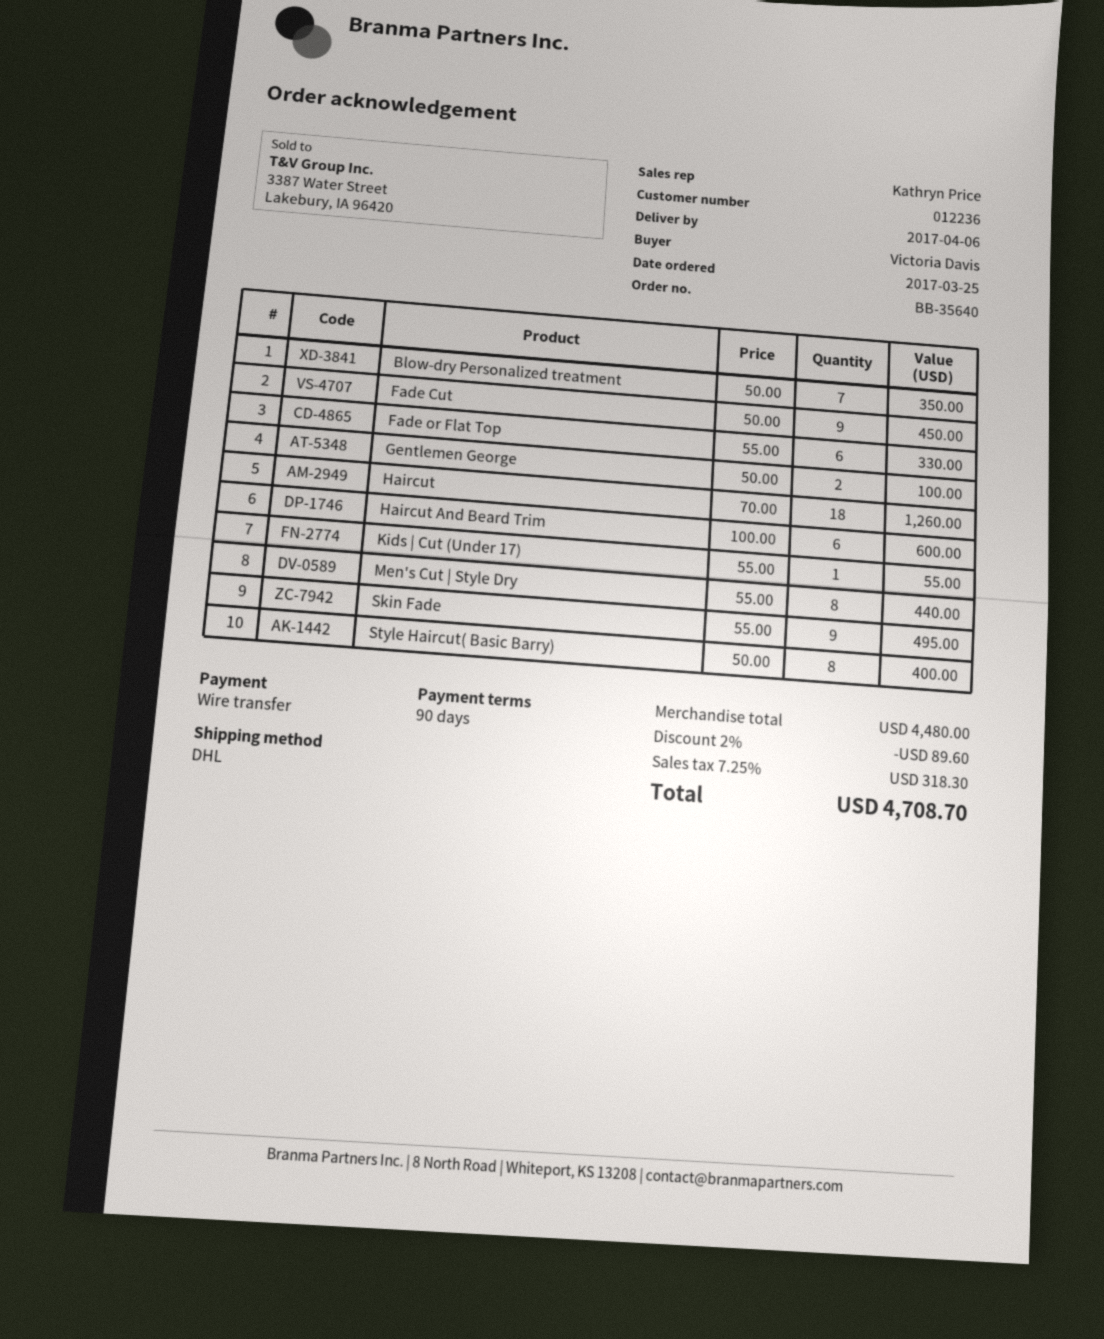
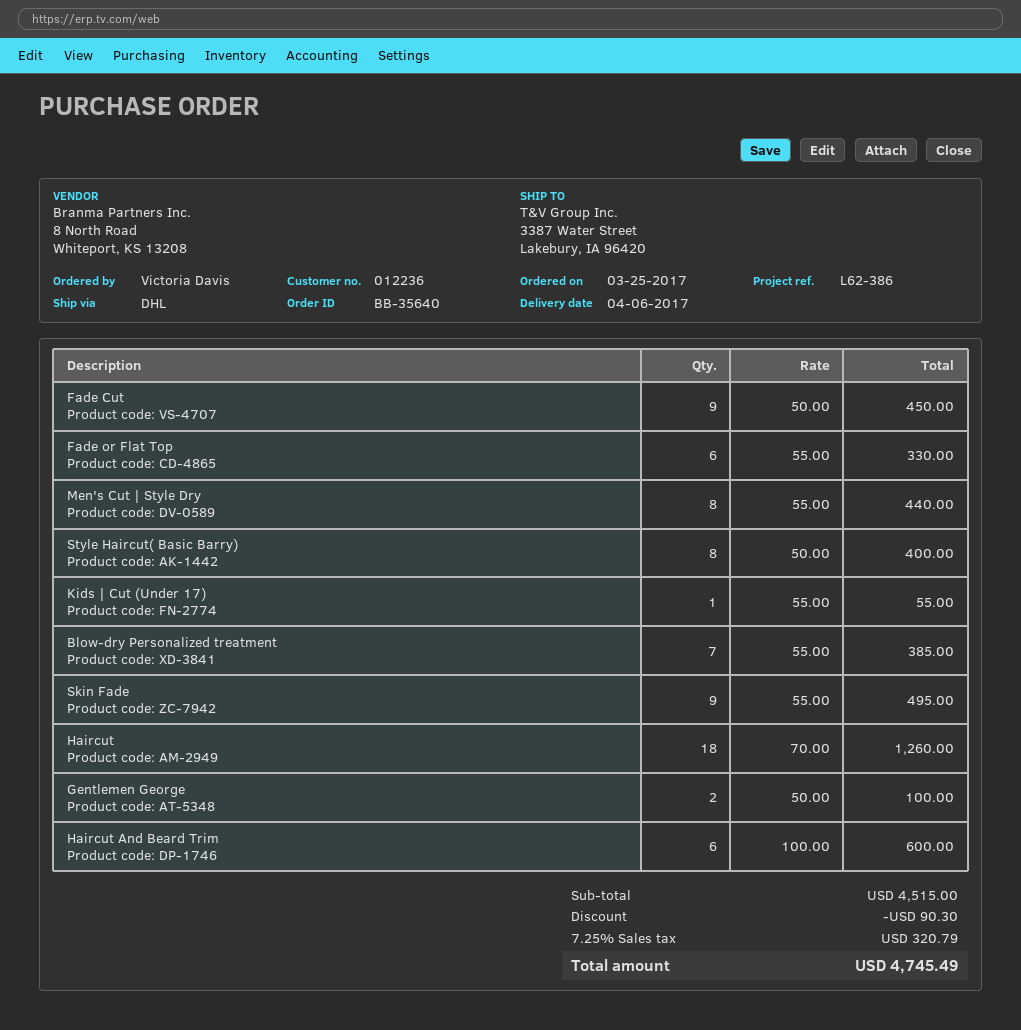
Blow-dry Personalized treatment: 7 x 50.00 = 350.00 -> 7 x 55.00 = 385.00
subtotal: 4480.00 -> 4515.00
discount: 89.60 -> 90.30
tax: 7.25% = 318.30 -> 7.25% = 320.79
total: 4708.70 -> 4745.49

